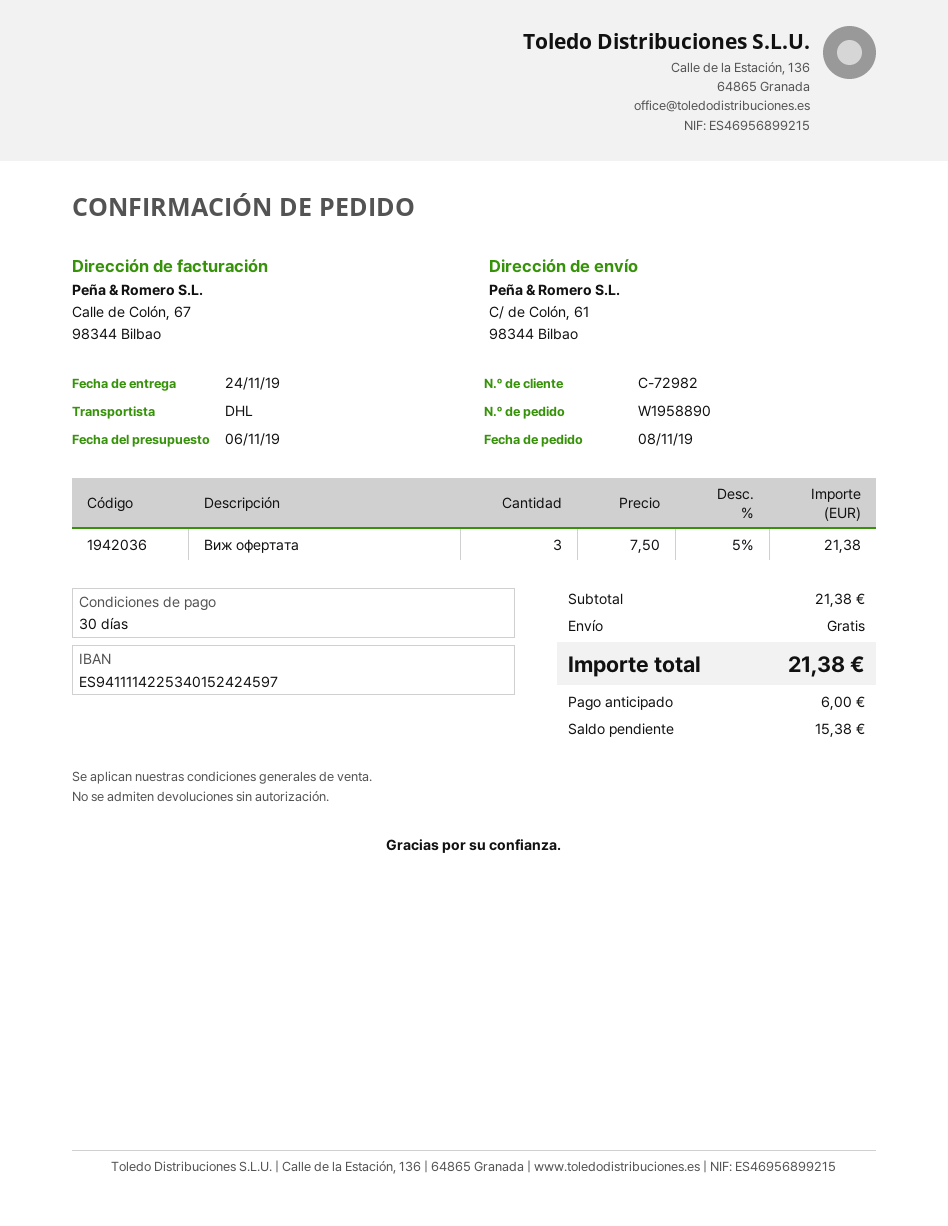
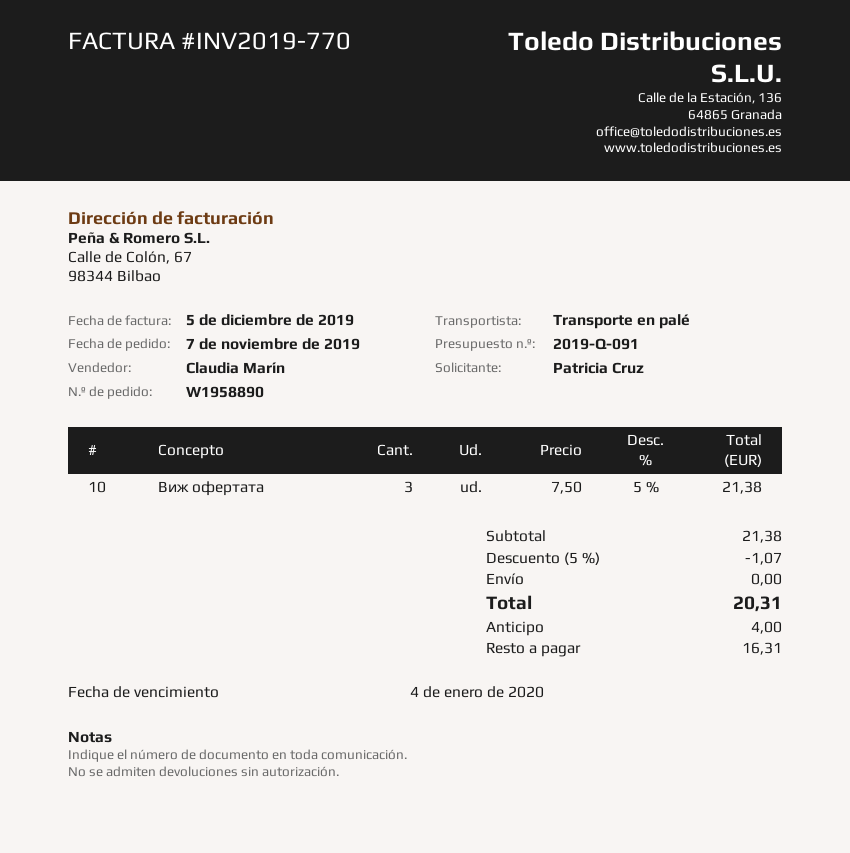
order date: 2019-11-08 -> 2019-11-07
shipping method: DHL -> pallet freight
discount: none -> 5% = 1.07
total: 21.38 -> 20.31
deposit: 6.00 -> 4.00
balance: 15.38 -> 16.31

